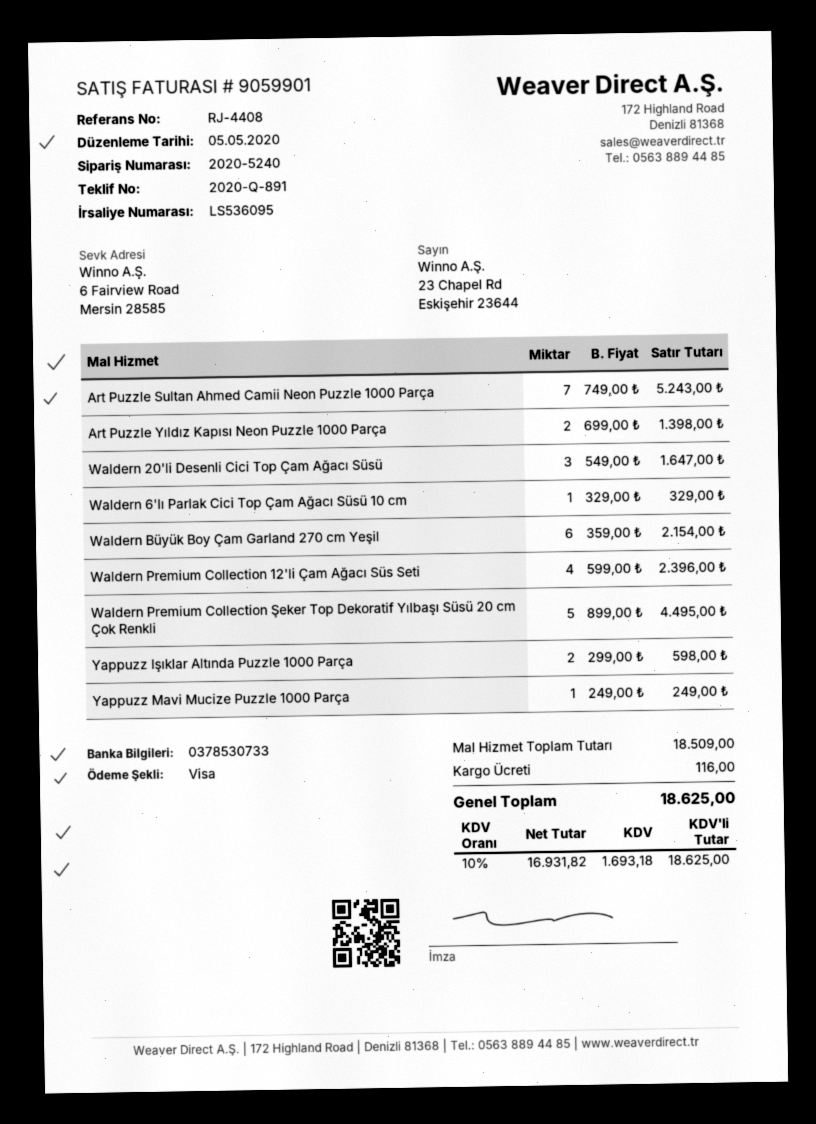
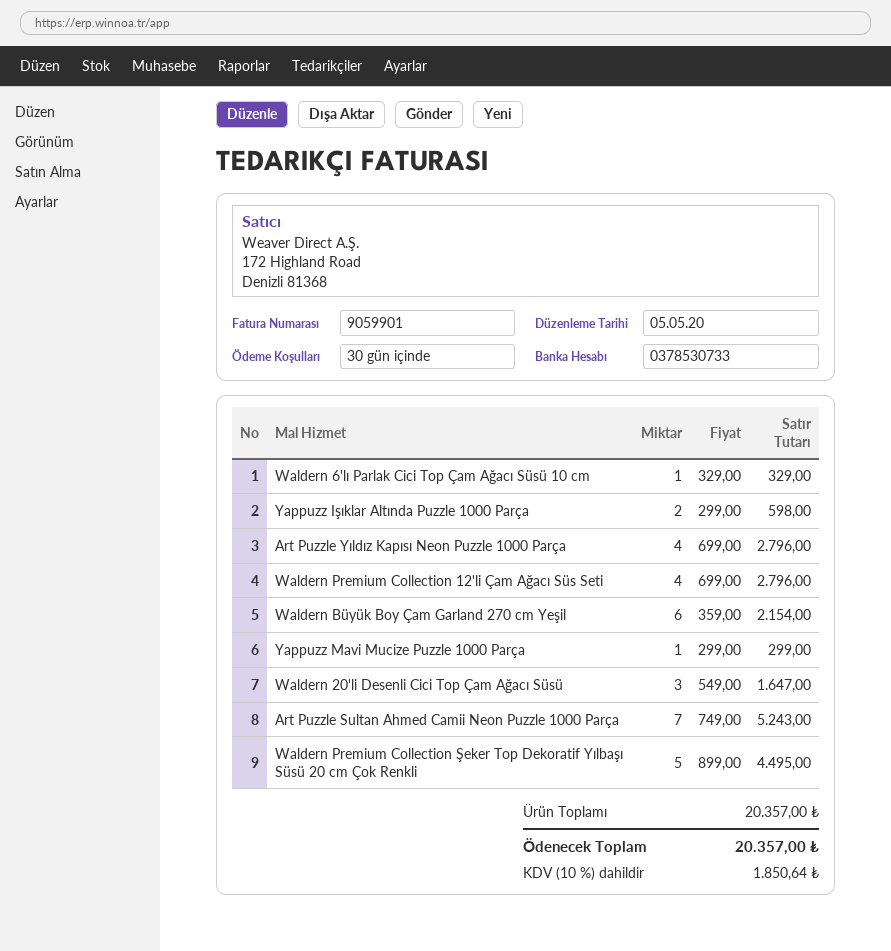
Art Puzzle Yıldız Kapısı Neon Puzzle 1000 Parça: 2 x 699.00 = 1398.00 -> 4 x 699.00 = 2796.00
Waldern Premium Collection 12'li Çam Ağacı Süs Seti: 4 x 599.00 = 2396.00 -> 4 x 699.00 = 2796.00
Yappuzz Mavi Mucize Puzzle 1000 Parça: 1 x 249.00 = 249.00 -> 1 x 299.00 = 299.00
subtotal: 18509.00 -> 20357.00
shipping: 116.00 -> none
tax: 10% = 1693.18 -> 10% = 1850.64
total: 18625.00 -> 20357.00

